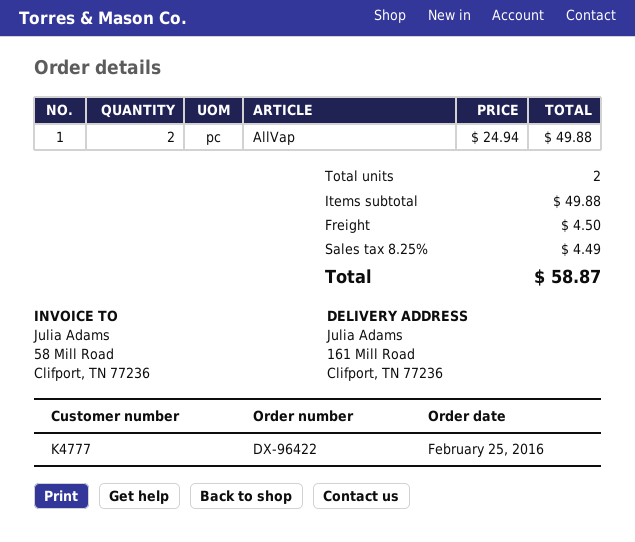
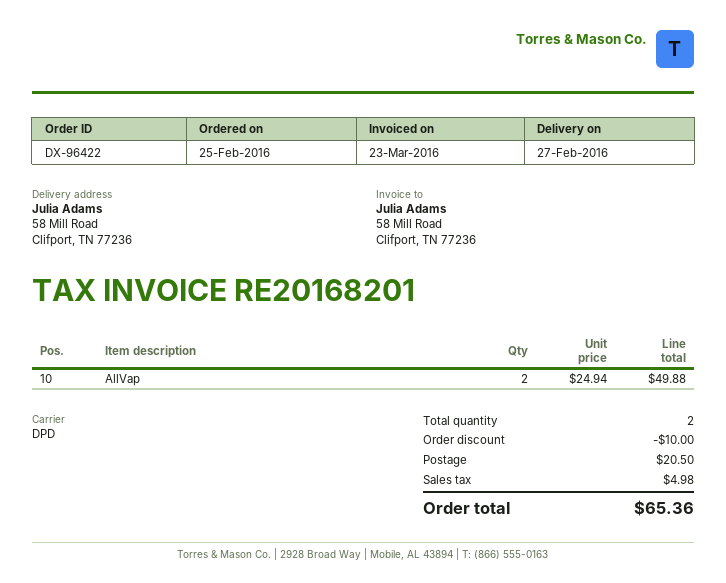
ship to: 161 Mill Road, Clifport, TN 77236 -> 58 Mill Road, Clifport, TN 77236
discount: none -> 10.00
shipping: 4.50 -> 20.50
tax: 4.49 -> 4.98
total: 58.87 -> 65.36

